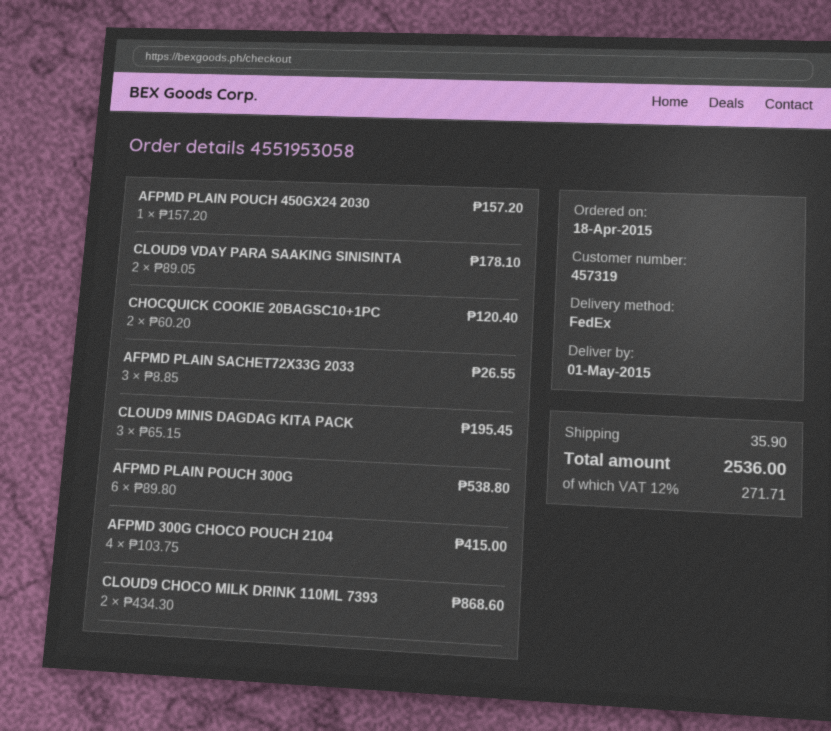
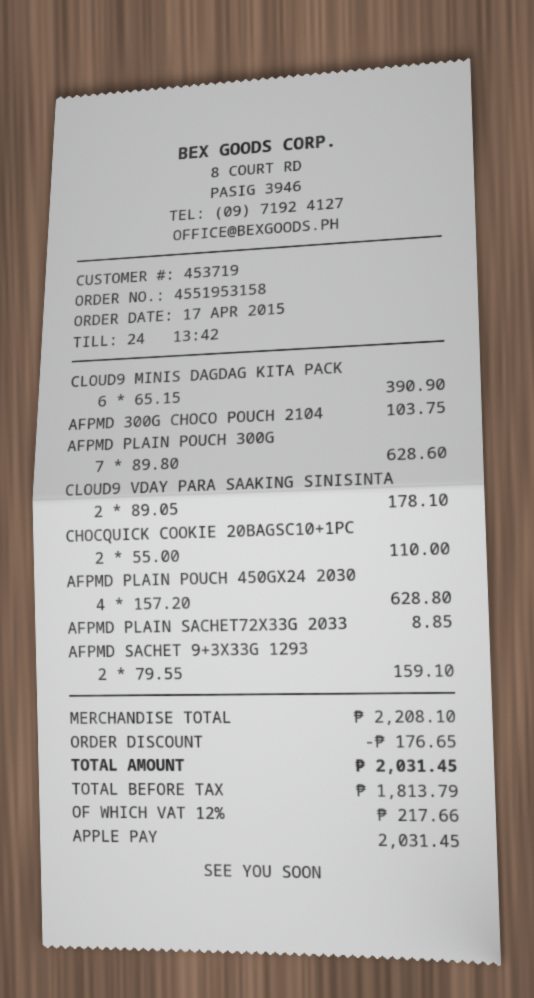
order number: 4551953058 -> 4551953158
order date: 2015-04-18 -> 2015-04-17
customer number: 457319 -> 453719
AFPMD PLAIN POUCH 450GX24 2030: 1 x 157.20 = 157.20 -> 4 x 157.20 = 628.80
CHOCQUICK COOKIE 20BAGSC10+1PC: 2 x 60.20 = 120.40 -> 2 x 55.00 = 110.00
AFPMD PLAIN SACHET72X33G 2033: 3 x 8.85 = 26.55 -> 1 x 8.85 = 8.85
CLOUD9 MINIS DAGDAG KITA PACK: 3 x 65.15 = 195.45 -> 6 x 65.15 = 390.90
AFPMD PLAIN POUCH 300G: 6 x 89.80 = 538.80 -> 7 x 89.80 = 628.60
AFPMD 300G CHOCO POUCH 2104: 4 x 103.75 = 415.00 -> 1 x 103.75 = 103.75
CLOUD9 CHOCO MILK DRINK 110ML 7393: 2 x 434.30 = 868.60 -> none
AFPMD SACHET 9+3X33G 1293: none -> 2 x 79.55 = 159.10
discount: none -> 176.65
shipping: 35.90 -> none
tax: 12% = 271.71 -> 12% = 217.66
total: 2536.00 -> 2031.45

